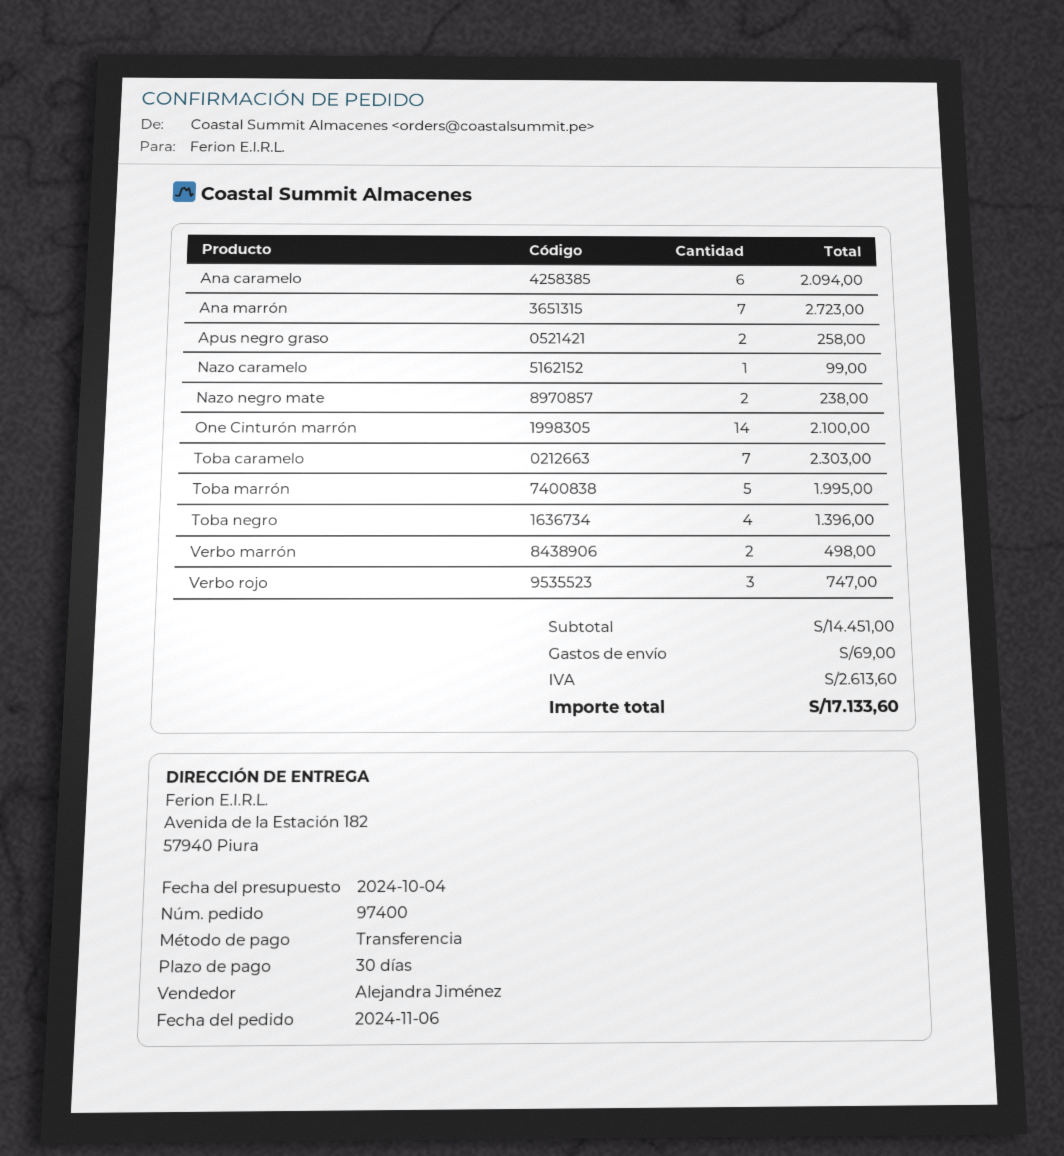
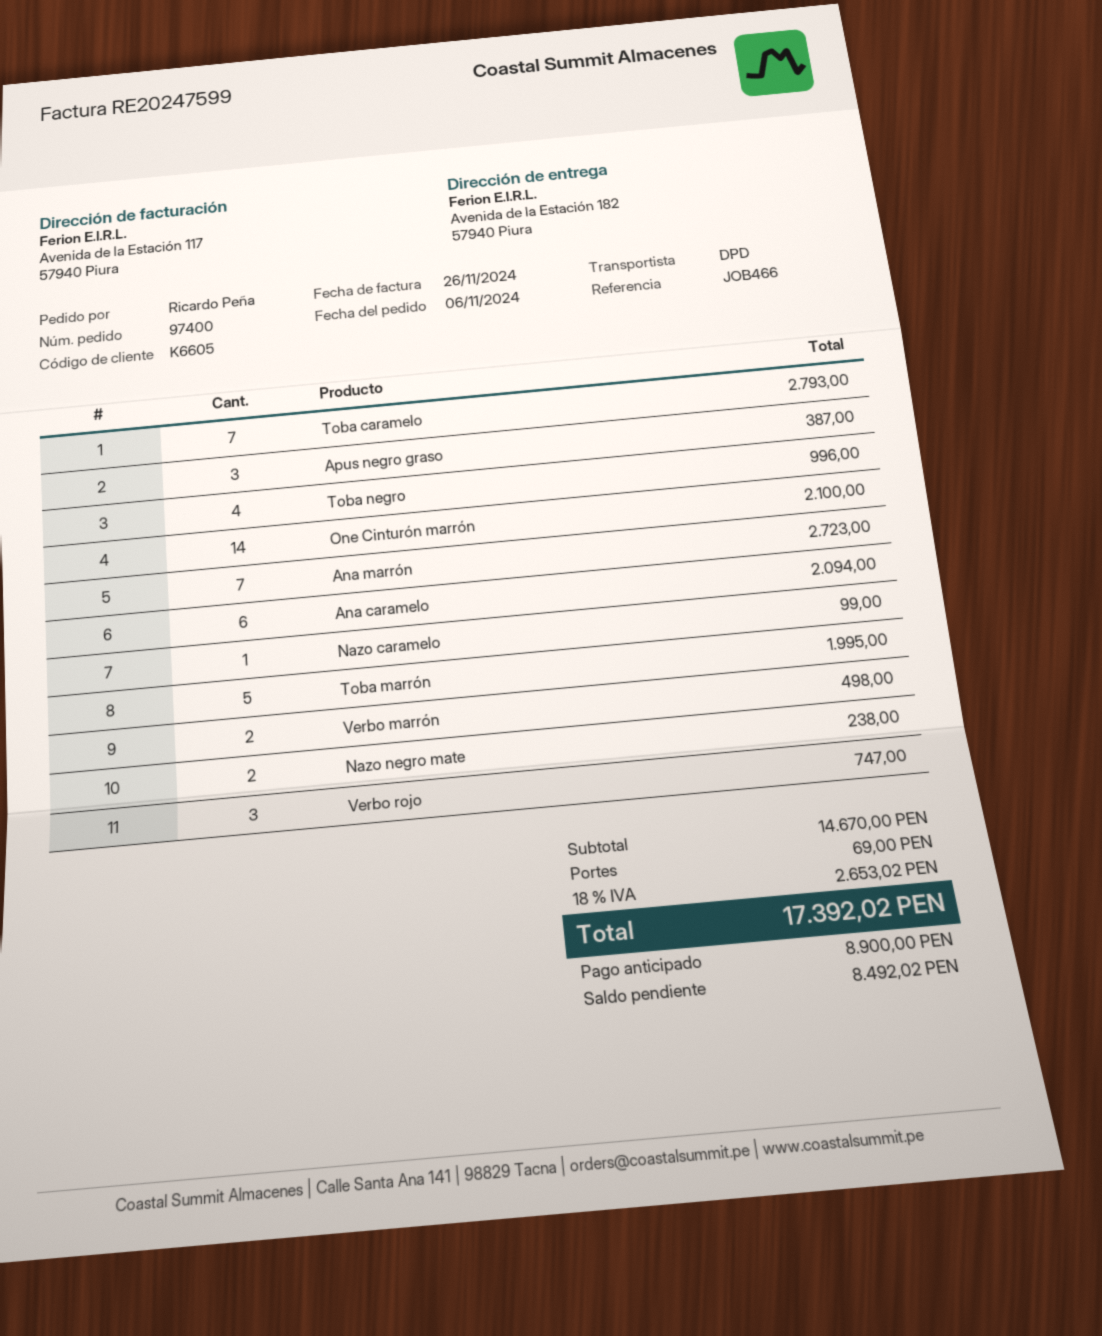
Apus negro graso: 2 for 258.00 -> 3 for 387.00
Toba caramelo: 7 for 2303.00 -> 7 for 2793.00
Toba negro: 4 for 1396.00 -> 4 for 996.00
subtotal: 14451.00 -> 14670.00
tax: 2613.60 -> 2653.02
total: 17133.60 -> 17392.02

